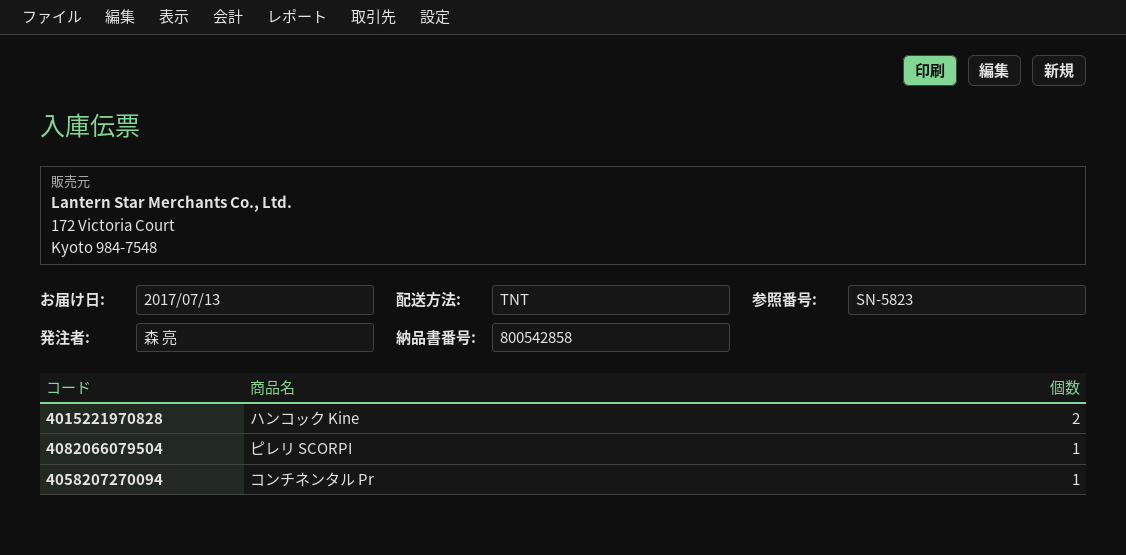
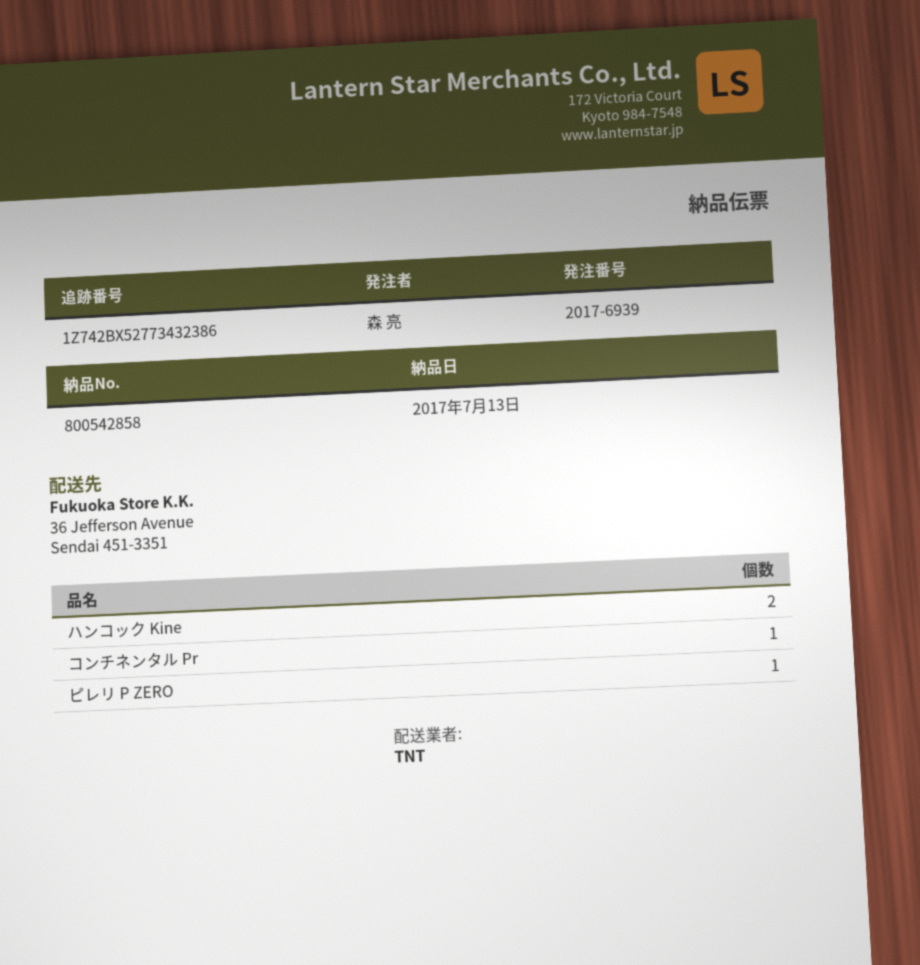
ピレリ SCORPI: 1 -> none
ピレリ P ZERO: none -> 1

